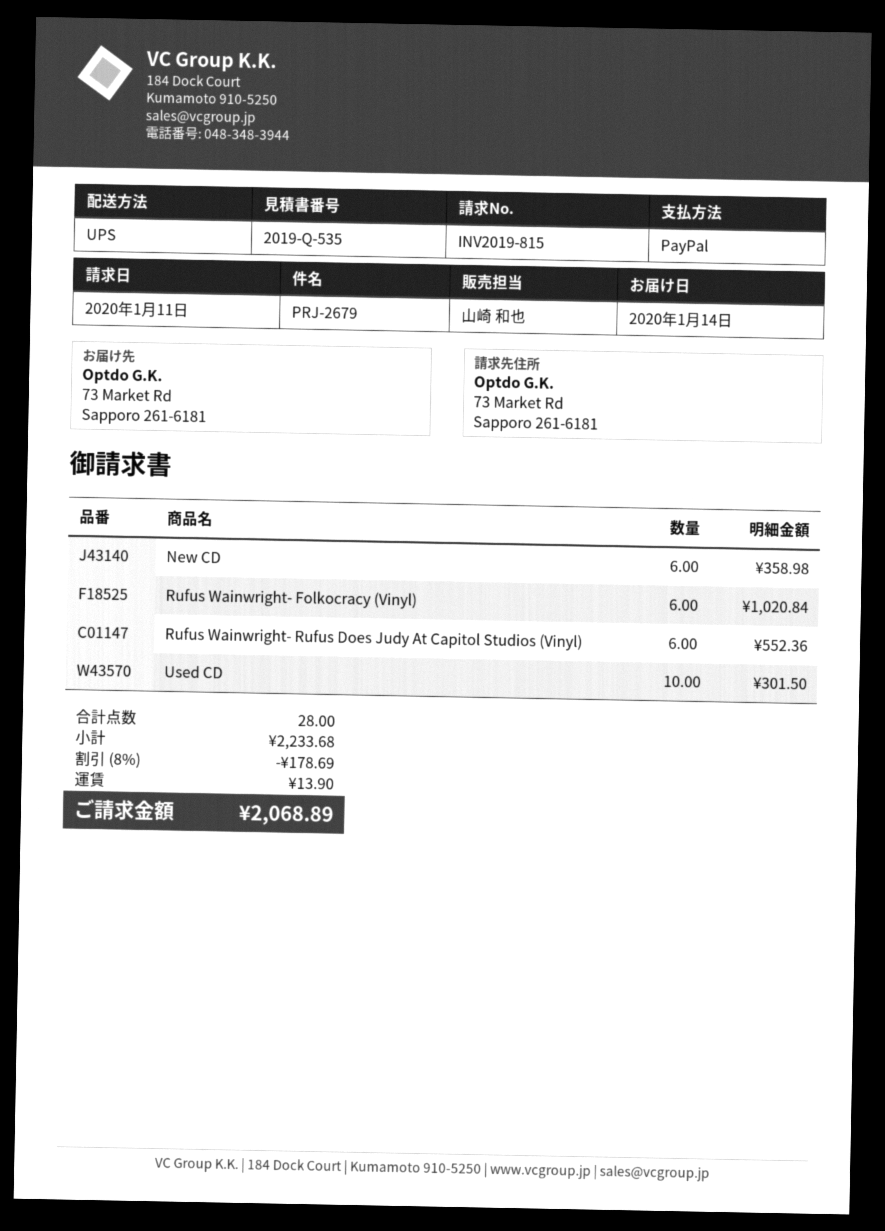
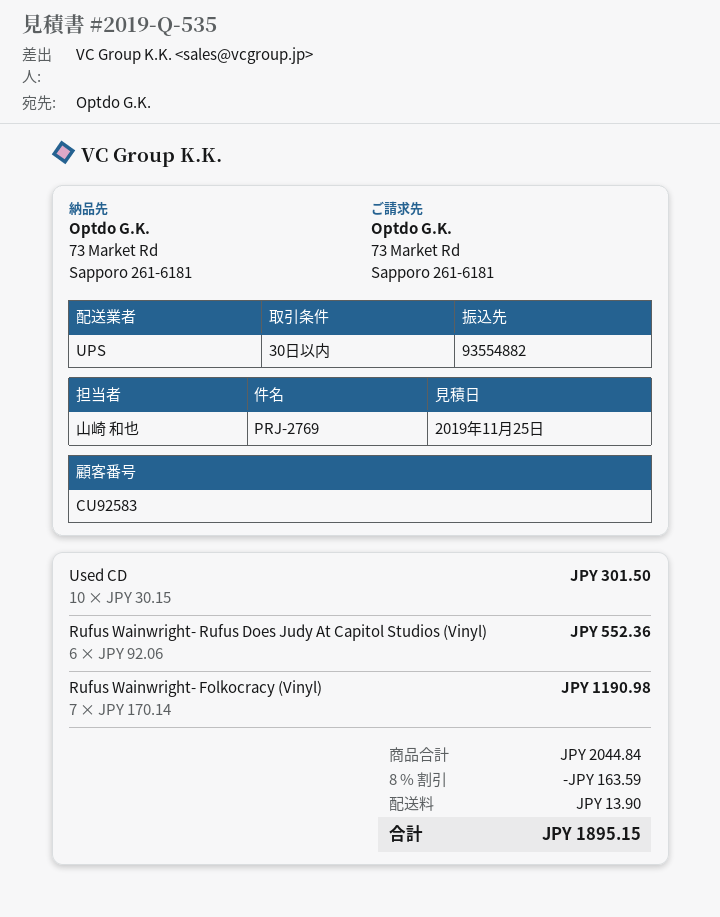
reference: PRJ-2679 -> PRJ-2769
New CD: 6 for 358.98 -> none
Rufus Wainwright- Folkocracy (Vinyl): 6 for 1020.84 -> 7 for 1190.98
subtotal: 2233.68 -> 2044.84
discount: 8% = 178.69 -> 8% = 163.59
total: 2068.89 -> 1895.15

